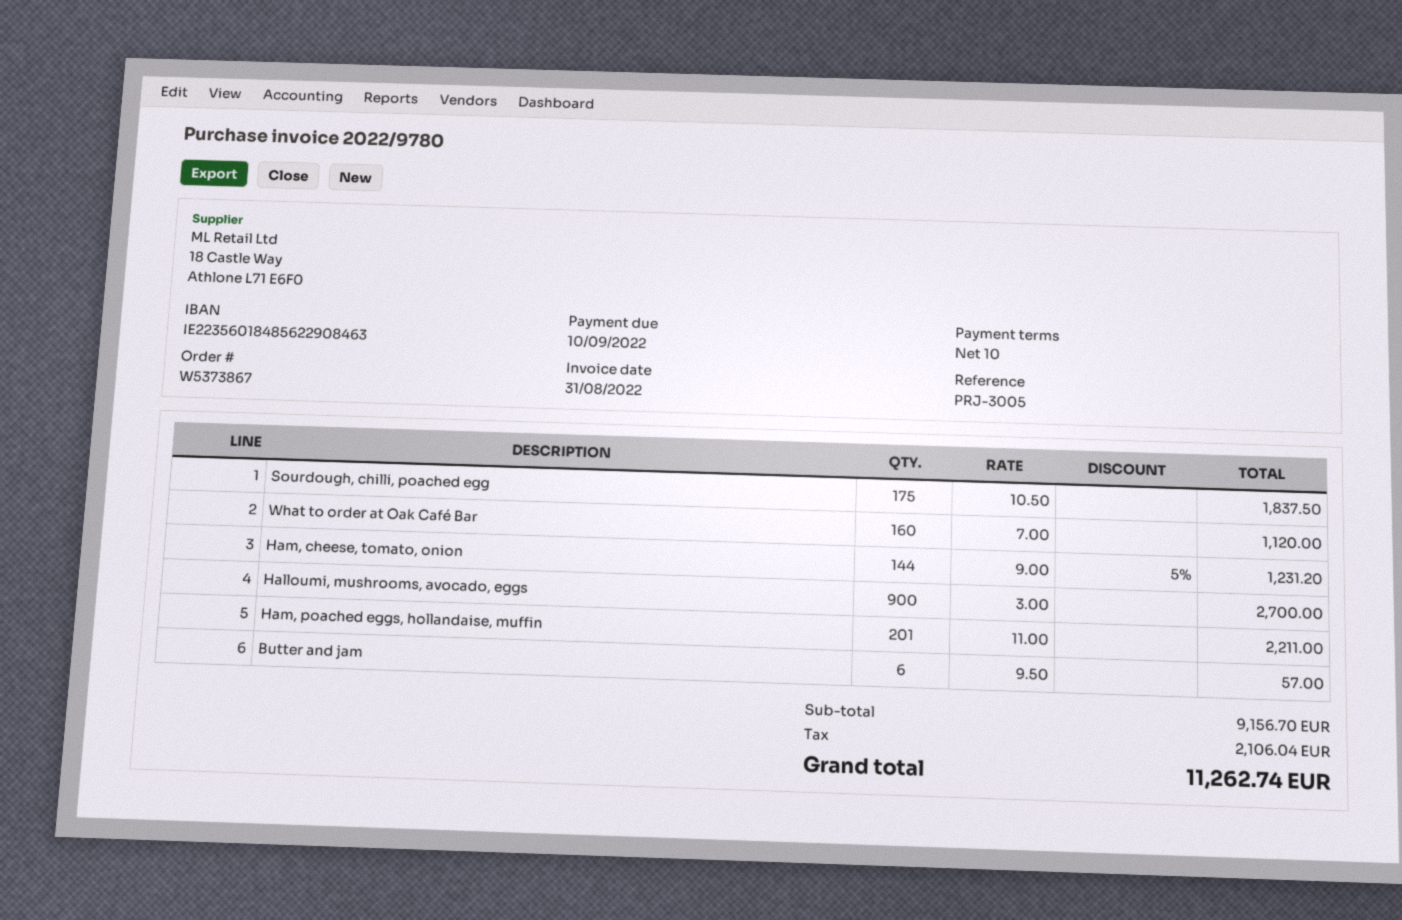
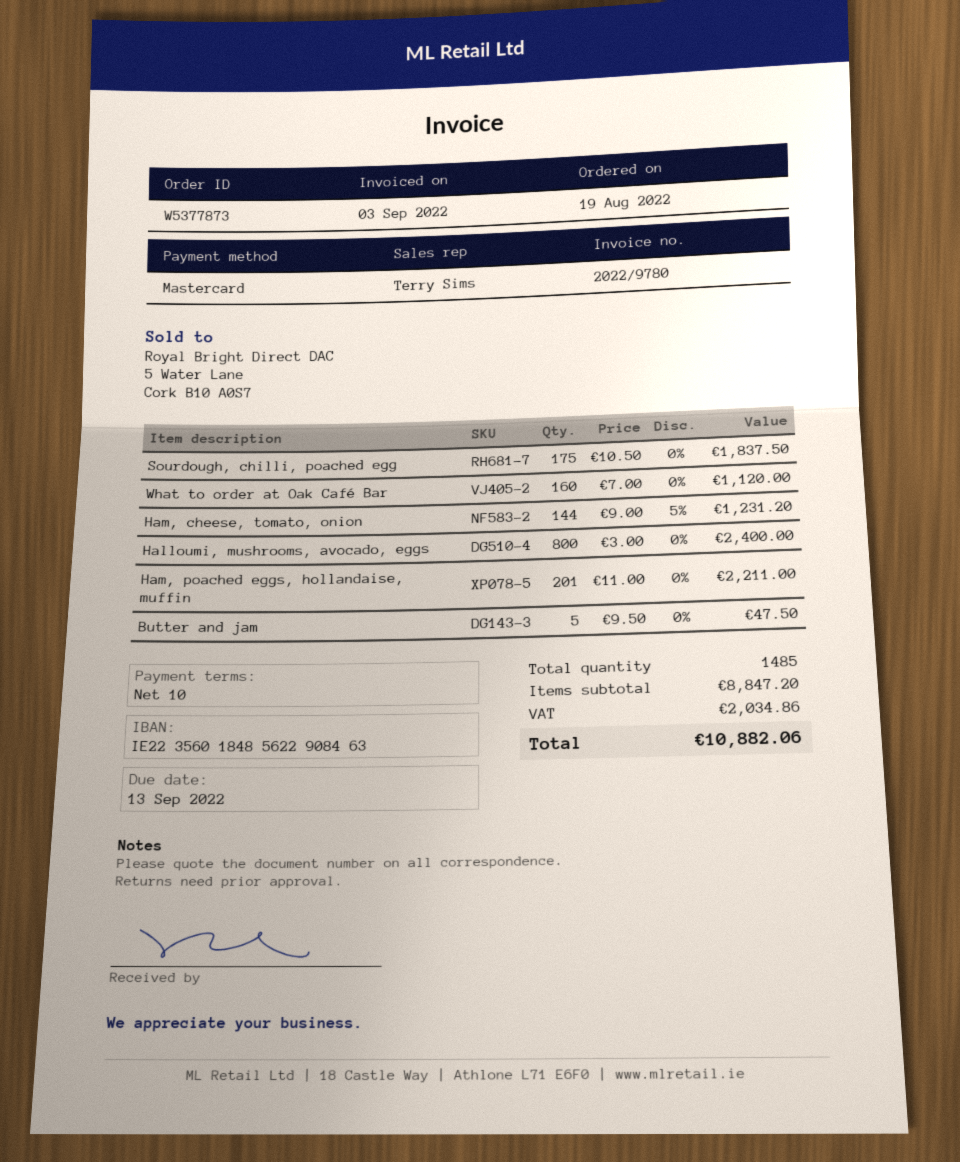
order number: W5373867 -> W5377873
invoice date: 2022-08-31 -> 2022-09-03
due date: 2022-09-10 -> 2022-09-13
Halloumi, mushrooms, avocado, eggs: 900 x 3.00 = 2700.00 -> 800 x 3.00 = 2400.00
Butter and jam: 6 x 9.50 = 57.00 -> 5 x 9.50 = 47.50
subtotal: 9156.70 -> 8847.20
tax: 2106.04 -> 2034.86
total: 11262.74 -> 10882.06

